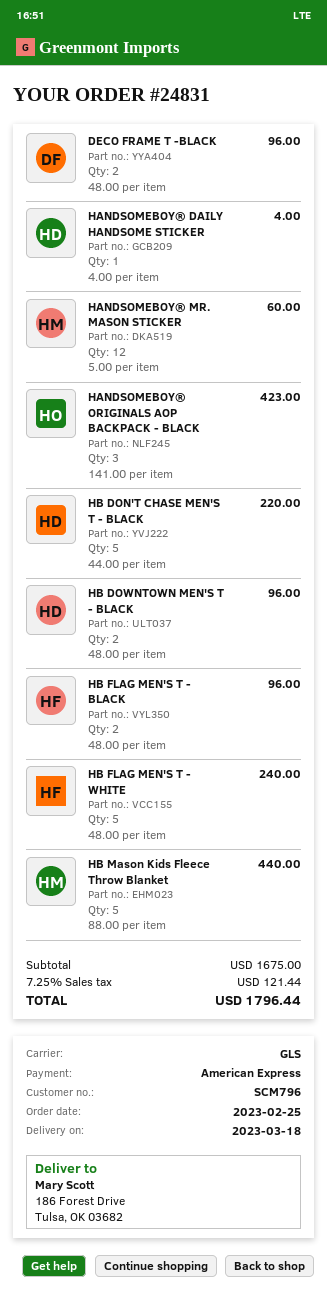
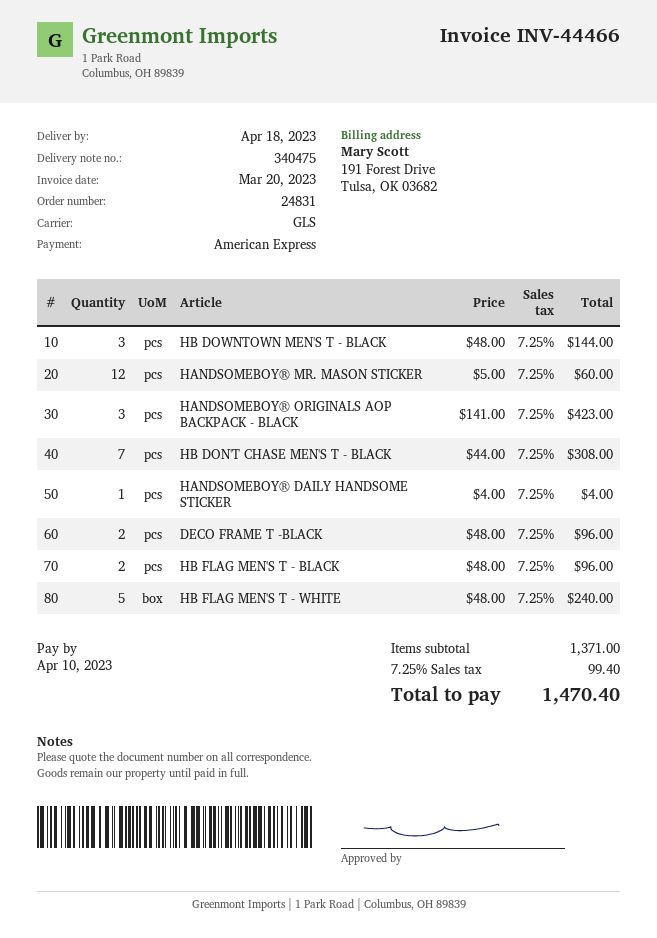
delivery date: 2023-03-18 -> 2023-04-18
HB DON'T CHASE MEN'S T - BLACK: 5 x 44.00 = 220.00 -> 7 x 44.00 = 308.00
HB DOWNTOWN MEN'S T - BLACK: 2 x 48.00 = 96.00 -> 3 x 48.00 = 144.00
HB Mason Kids Fleece Throw Blanket: 5 x 88.00 = 440.00 -> none
subtotal: 1675.00 -> 1371.00
tax: 7.25% = 121.44 -> 7.25% = 99.40
total: 1796.44 -> 1470.40

